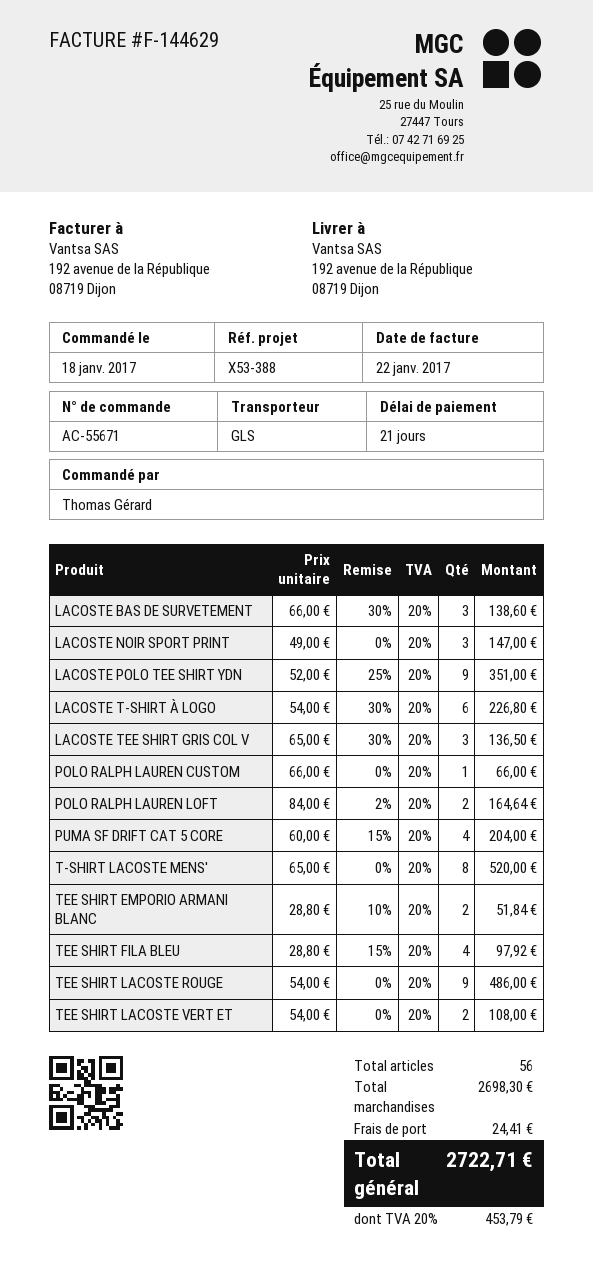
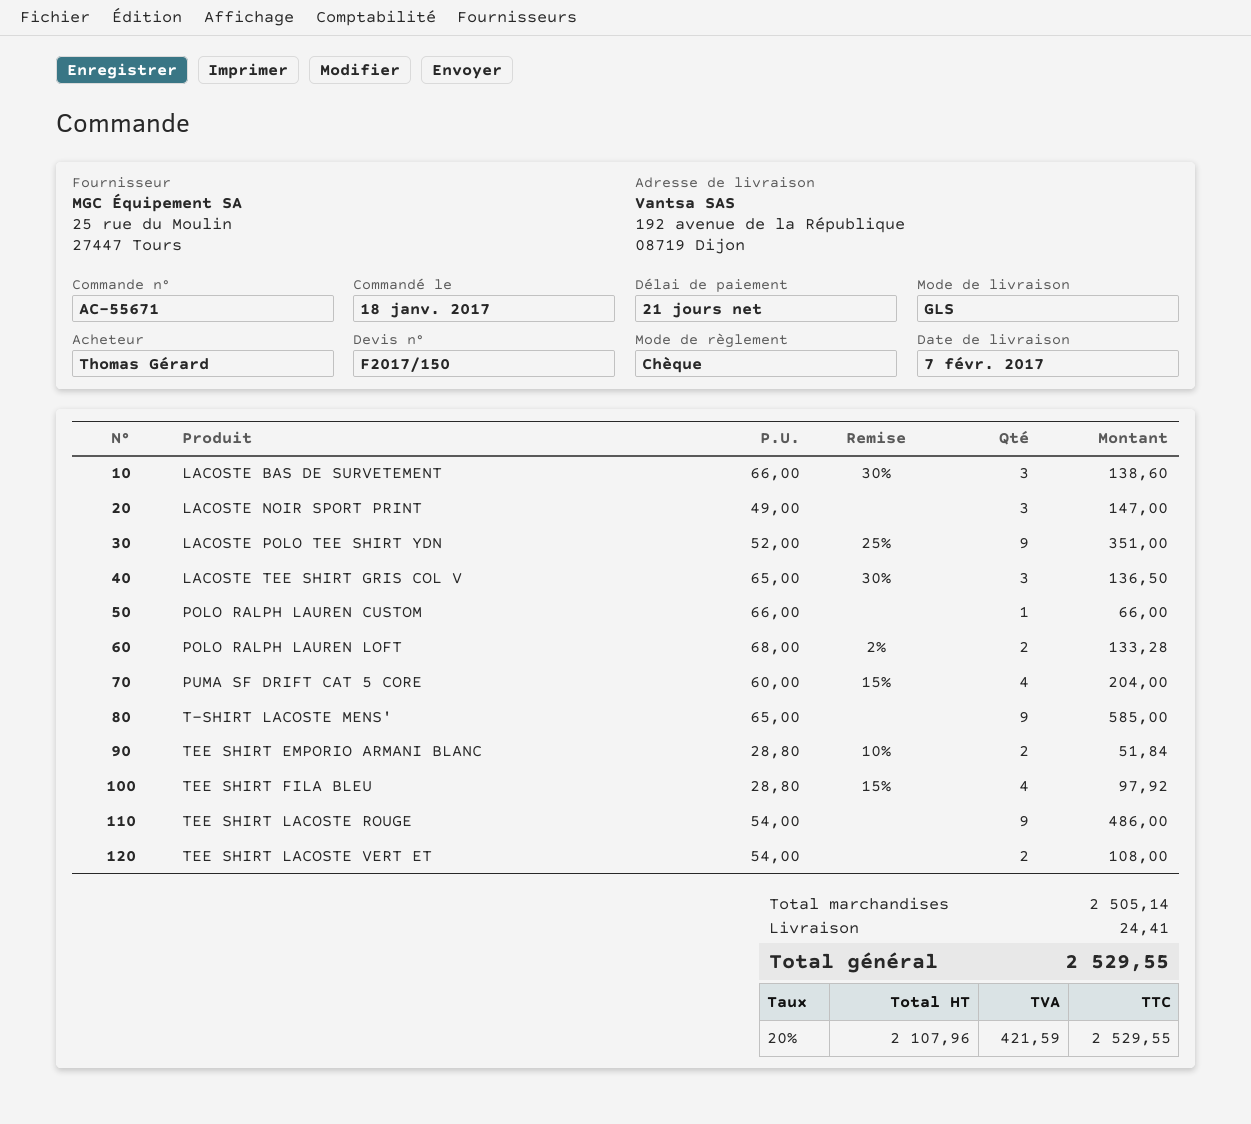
LACOSTE T-SHIRT À LOGO: 6 x 54.00 - 30% = 226.80 -> none
POLO RALPH LAUREN LOFT: 2 x 84.00 - 2% = 164.64 -> 2 x 68.00 - 2% = 133.28
T-SHIRT LACOSTE MENS': 8 x 65.00 = 520.00 -> 9 x 65.00 = 585.00
subtotal: 2698.30 -> 2505.14
tax: 20% = 453.79 -> 20% = 421.59
total: 2722.71 -> 2529.55

